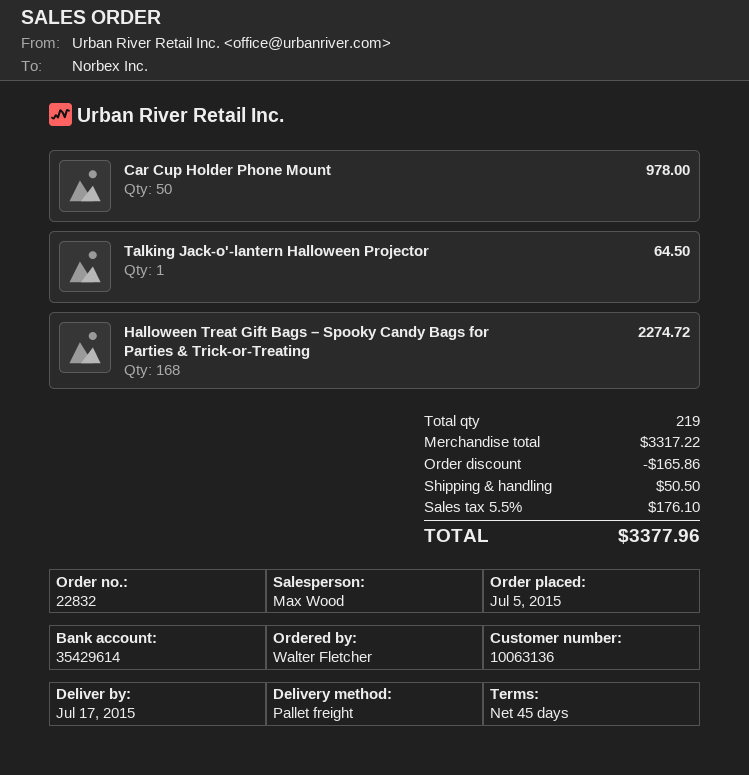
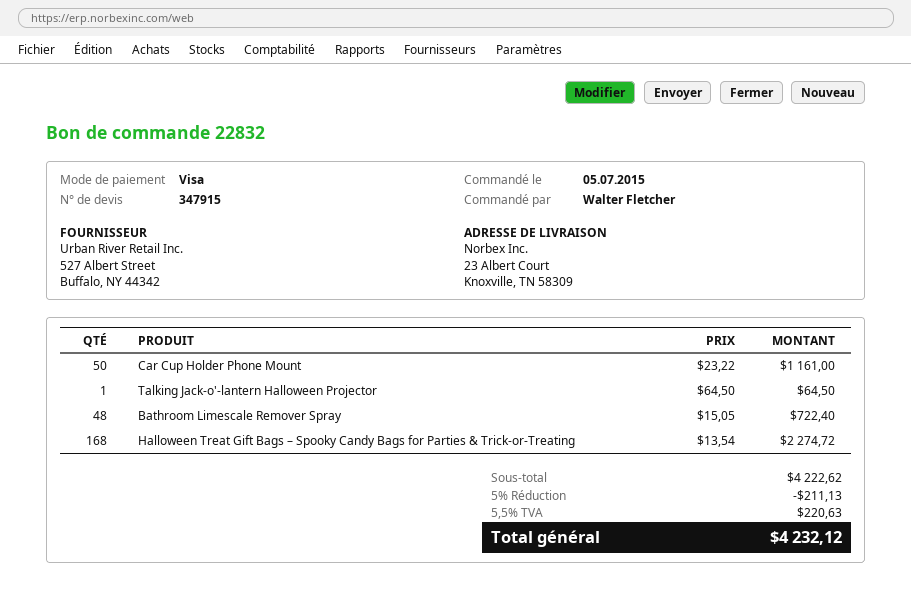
Car Cup Holder Phone Mount: 50 for 978.00 -> 50 for 1161.00
Bathroom Limescale Remover Spray: none -> 48 for 722.40
subtotal: 3317.22 -> 4222.62
discount: 165.86 -> 211.13
shipping: 50.50 -> none
tax: 5.5% = 176.10 -> 5.5% = 220.63
total: 3377.96 -> 4232.12

